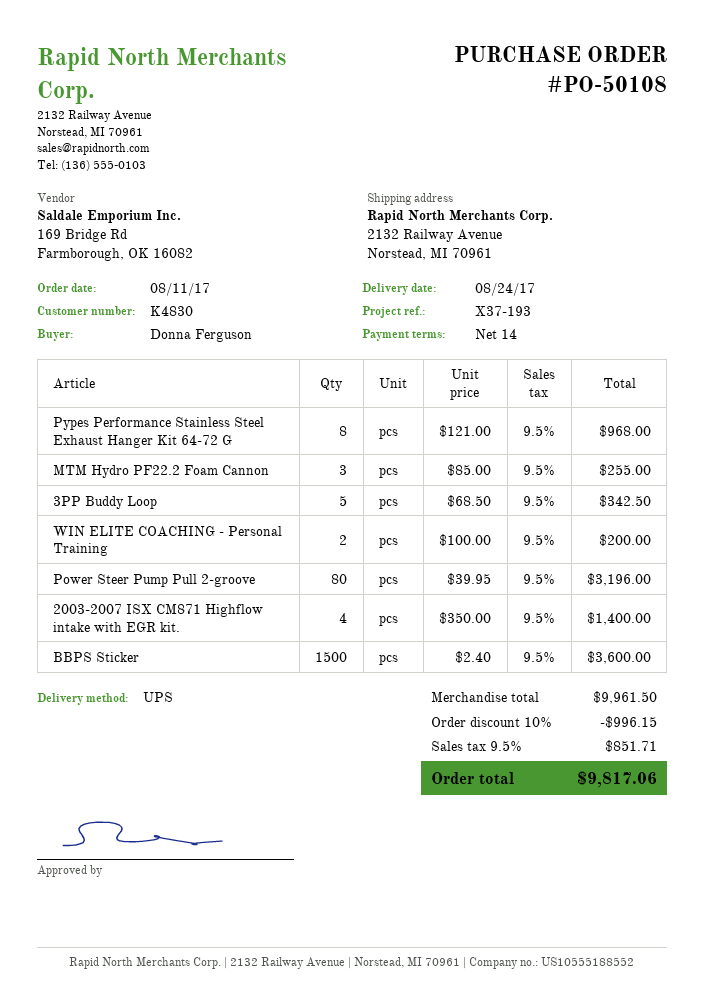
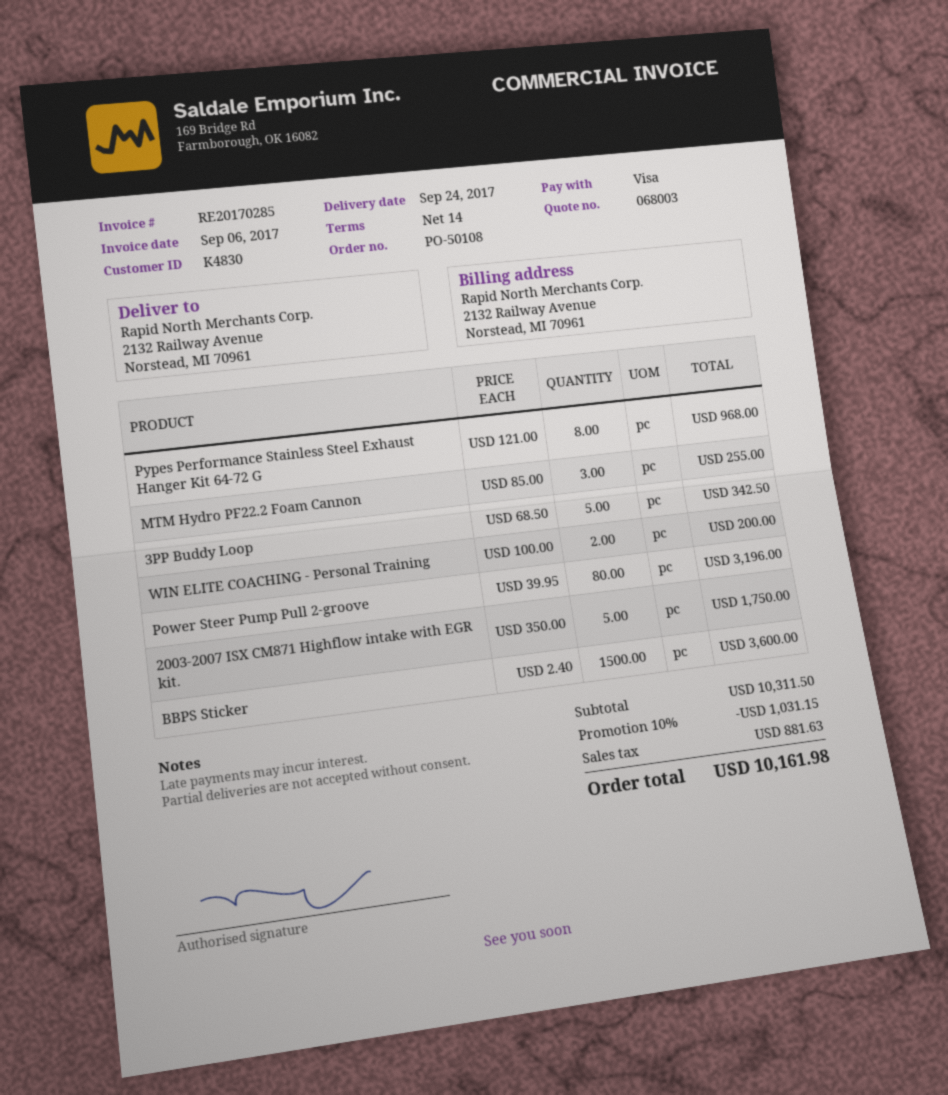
delivery date: 2017-08-24 -> 2017-09-24
2003-2007 ISX CM871 Highflow intake with EGR kit.: 4 x 350.00 = 1400.00 -> 5 x 350.00 = 1750.00
subtotal: 9961.50 -> 10311.50
discount: 10% = 996.15 -> 10% = 1031.15
tax: 851.71 -> 881.63
total: 9817.06 -> 10161.98

